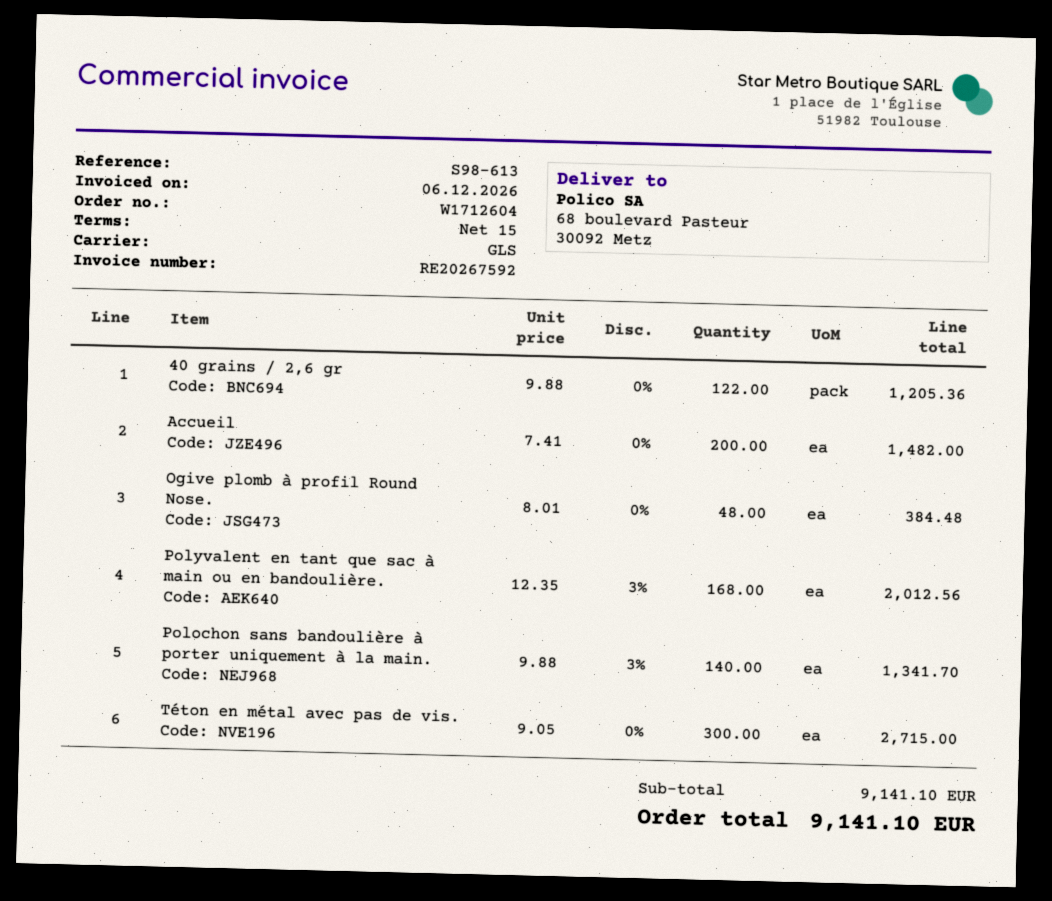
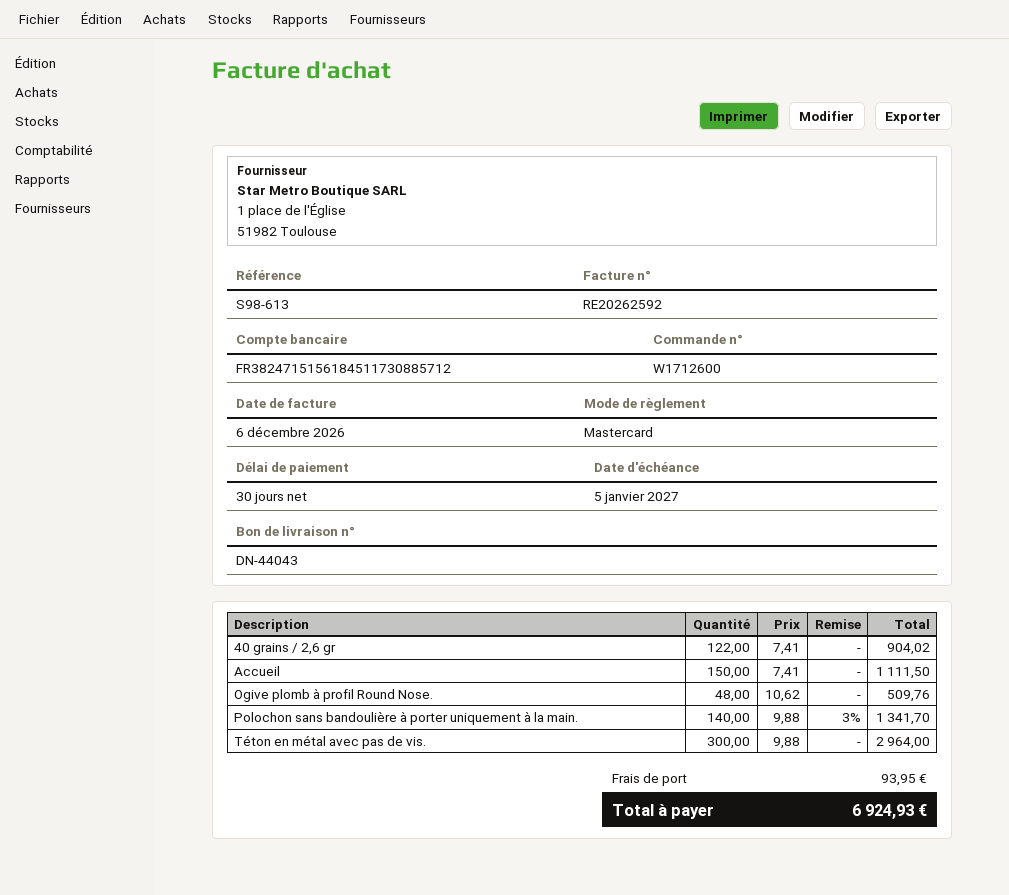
order number: W1712604 -> W1712600
invoice number: RE20267592 -> RE20262592
payment terms: 15 days -> 30 days
40 grains / 2,6 gr: 122 x 9.88 = 1205.36 -> 122 x 7.41 = 904.02
Accueil: 200 x 7.41 = 1482.00 -> 150 x 7.41 = 1111.50
Ogive plomb à profil Round Nose.: 48 x 8.01 = 384.48 -> 48 x 10.62 = 509.76
Polyvalent en tant que sac à main ou en bandoulière.: 168 x 12.35 - 3% = 2012.56 -> none
Téton en métal avec pas de vis.: 300 x 9.05 = 2715.00 -> 300 x 9.88 = 2964.00
shipping: none -> 93.95
total: 9141.10 -> 6924.93

